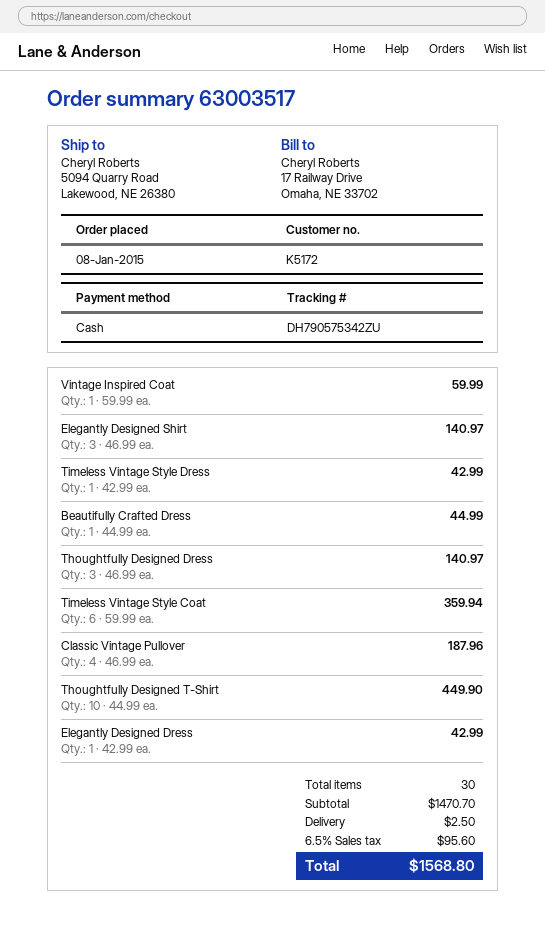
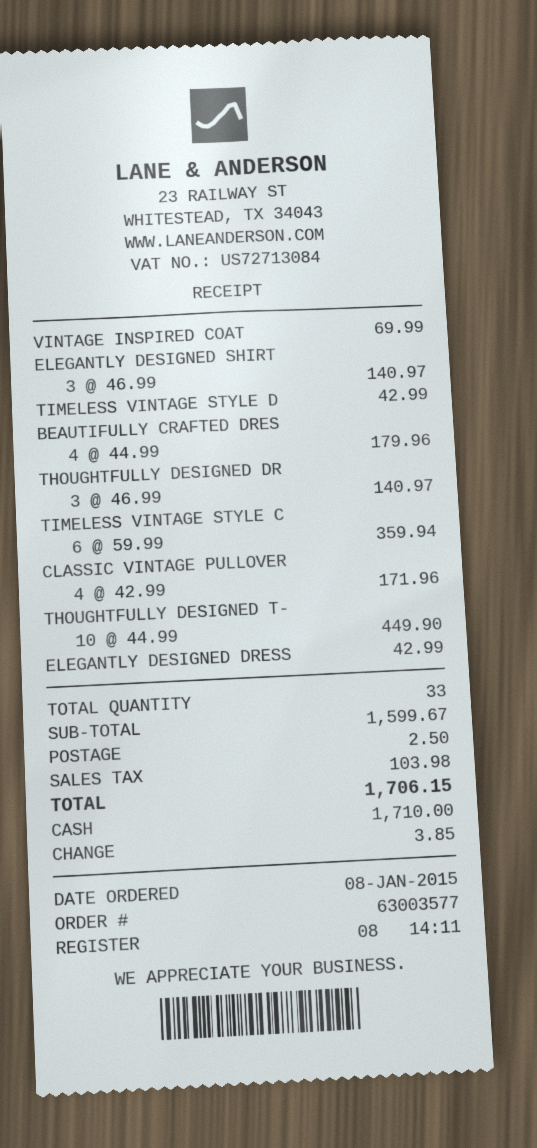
order number: 63003517 -> 63003577
Vintage Inspired Coat: 1 x 59.99 = 59.99 -> 1 x 69.99 = 69.99
Beautifully Crafted Dress: 1 x 44.99 = 44.99 -> 4 x 44.99 = 179.96
Classic Vintage Pullover: 4 x 46.99 = 187.96 -> 4 x 42.99 = 171.96
total quantity: 30 -> 33
subtotal: 1470.70 -> 1599.67
tax: 95.60 -> 103.98
total: 1568.80 -> 1706.15

